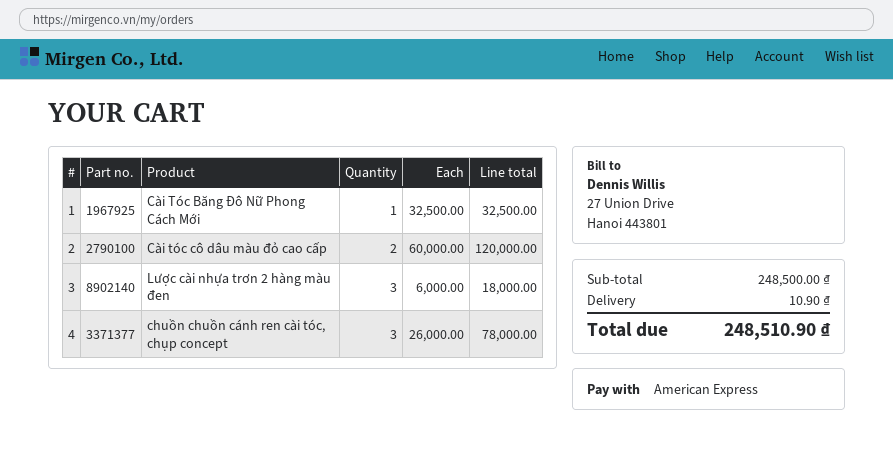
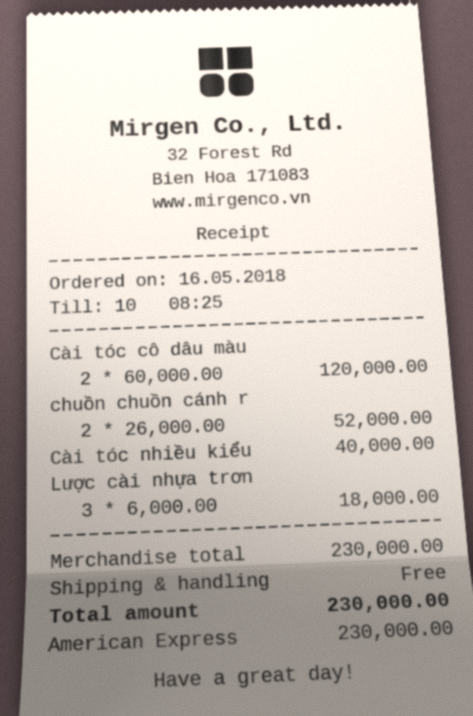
Cài Tóc Băng Đô Nữ Phong Cách Mới: 1 x 32500.00 = 32500.00 -> none
chuồn chuồn cánh ren cài tóc, chụp concept: 3 x 26000.00 = 78000.00 -> 2 x 26000.00 = 52000.00
Cài tóc nhiều kiểu: none -> 1 x 40000.00 = 40000.00
subtotal: 248500.00 -> 230000.00
shipping: 10.90 -> 0.00
total: 248510.90 -> 230000.00

